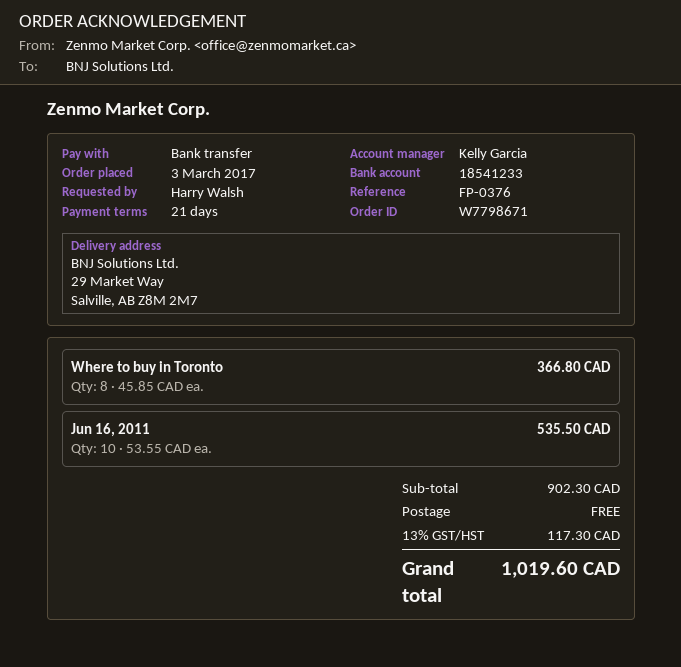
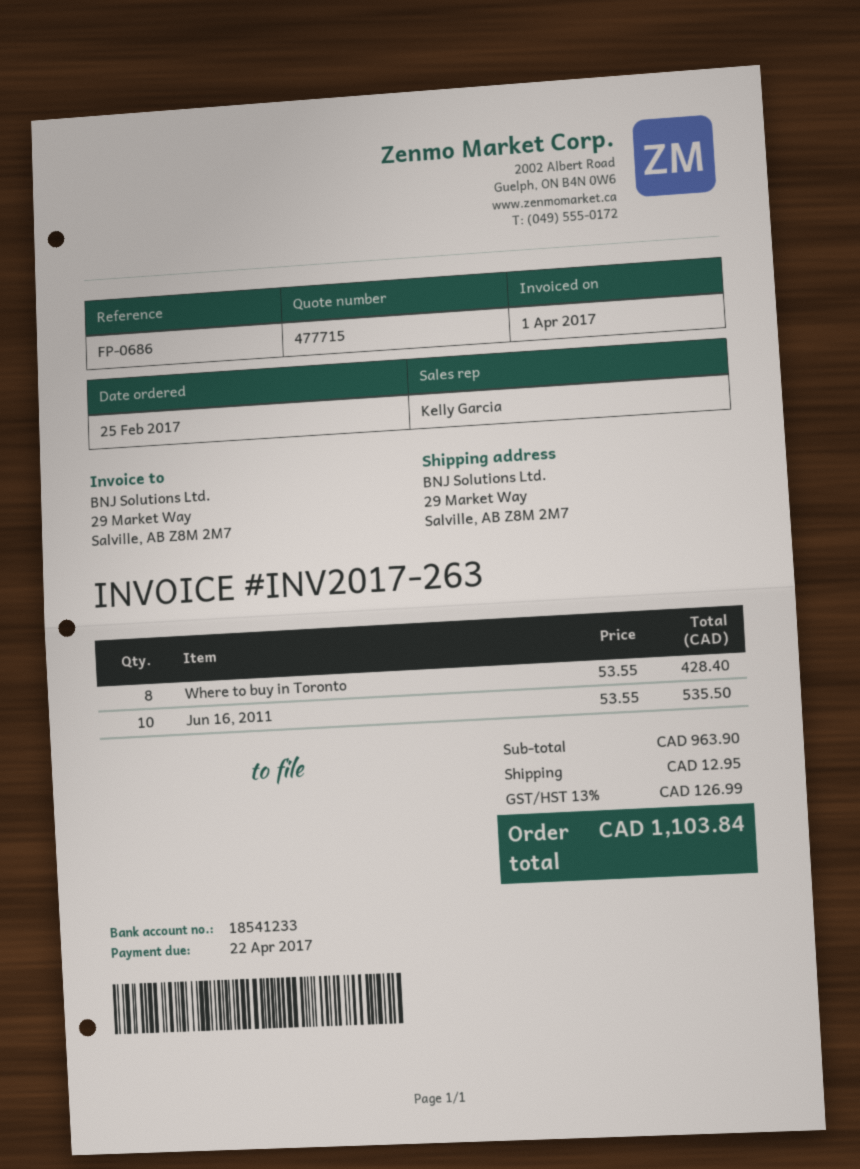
order date: 2017-03-03 -> 2017-02-25
reference: FP-0376 -> FP-0686
Where to buy in Toronto: 8 x 45.85 = 366.80 -> 8 x 53.55 = 428.40
subtotal: 902.30 -> 963.90
shipping: 0.00 -> 12.95
tax: 13% = 117.30 -> 13% = 126.99
total: 1019.60 -> 1103.84

